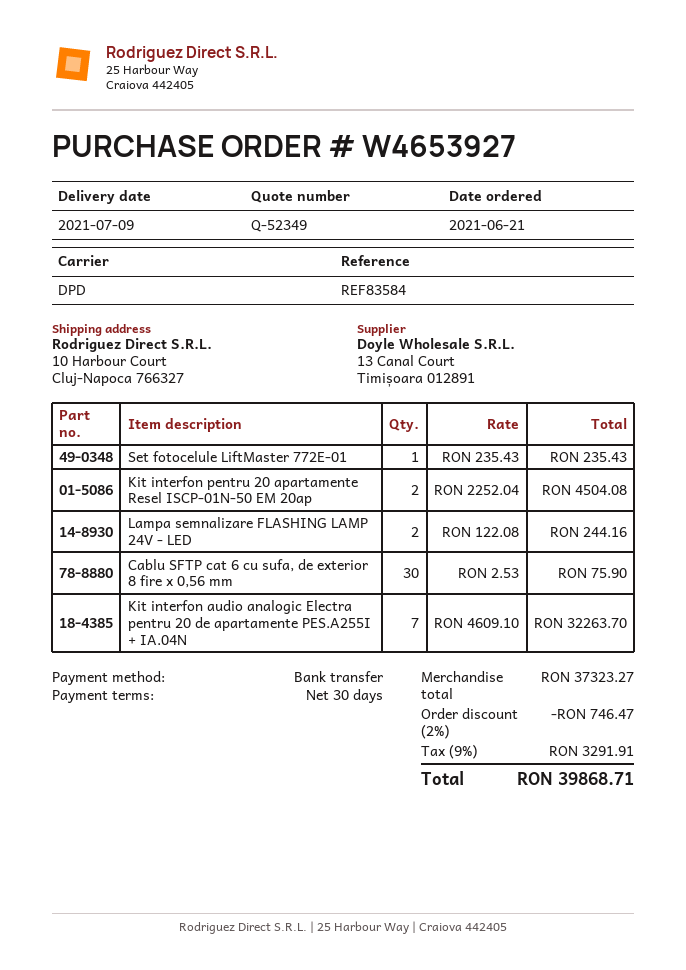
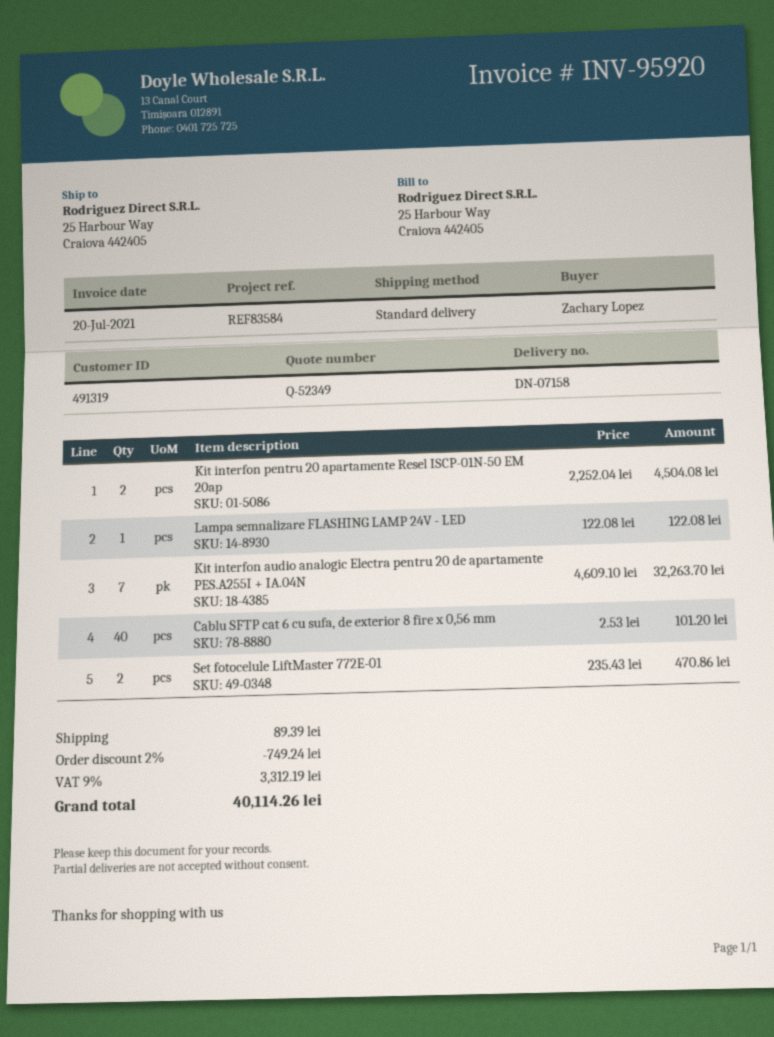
shipping method: DPD -> standard
ship to: 10 Harbour Court, Cluj-Napoca 766327 -> 25 Harbour Way, Craiova 442405
Set fotocelule LiftMaster 772E-01: 1 x 235.43 = 235.43 -> 2 x 235.43 = 470.86
Lampa semnalizare FLASHING LAMP 24V - LED: 2 x 122.08 = 244.16 -> 1 x 122.08 = 122.08
Cablu SFTP cat 6 cu sufa, de exterior 8 fire x 0,56 mm: 30 x 2.53 = 75.90 -> 40 x 2.53 = 101.20
discount: 2% = 746.47 -> 2% = 749.24
shipping: none -> 89.39
tax: 9% = 3291.91 -> 9% = 3312.19
total: 39868.71 -> 40114.26

